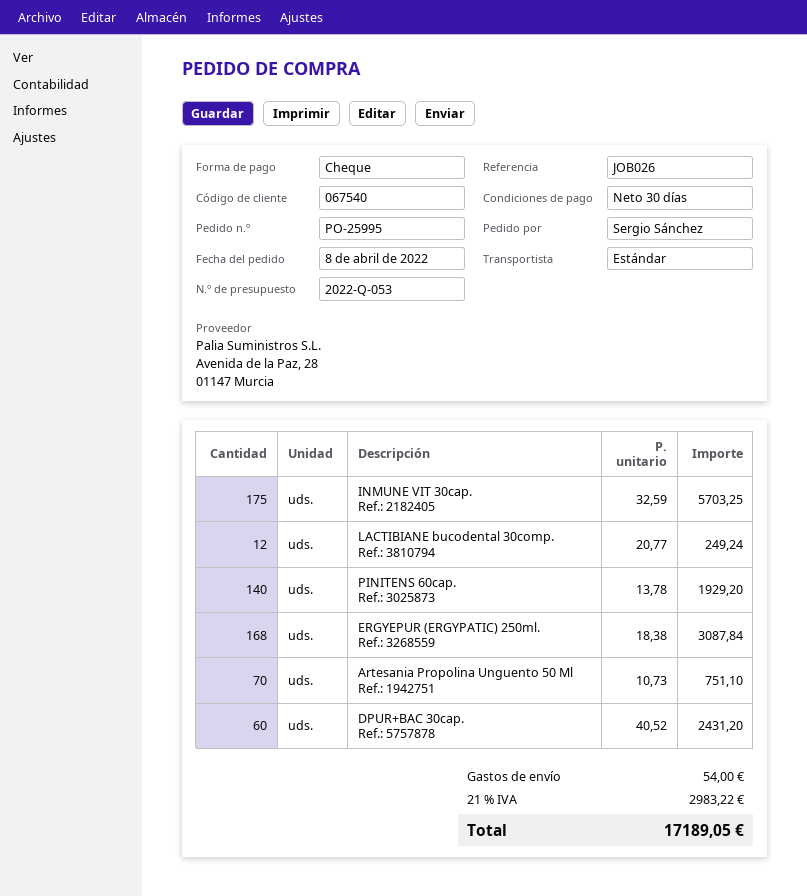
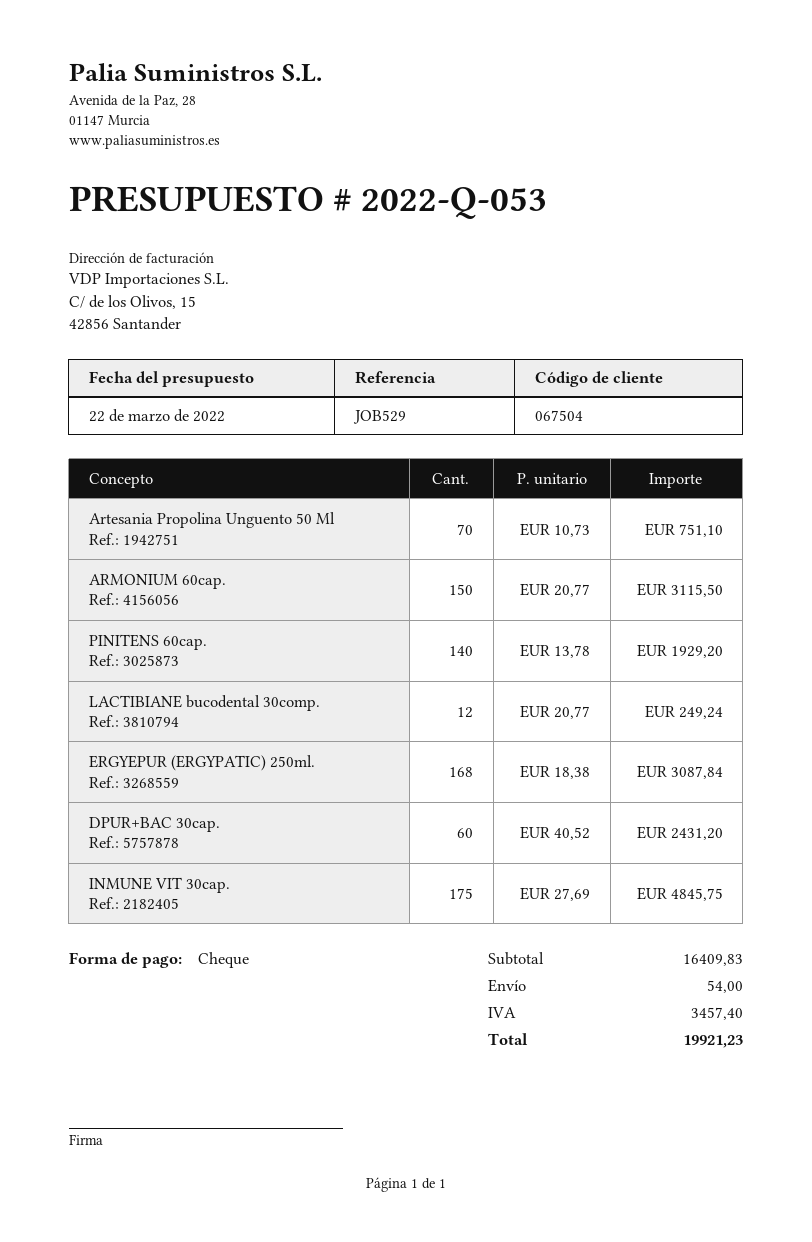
customer number: 067540 -> 067504
reference: JOB026 -> JOB529
INMUNE VIT 30cap.: 175 x 32.59 = 5703.25 -> 175 x 27.69 = 4845.75
ARMONIUM 60cap.: none -> 150 x 20.77 = 3115.50
tax: 2983.22 -> 3457.40
total: 17189.05 -> 19921.23

